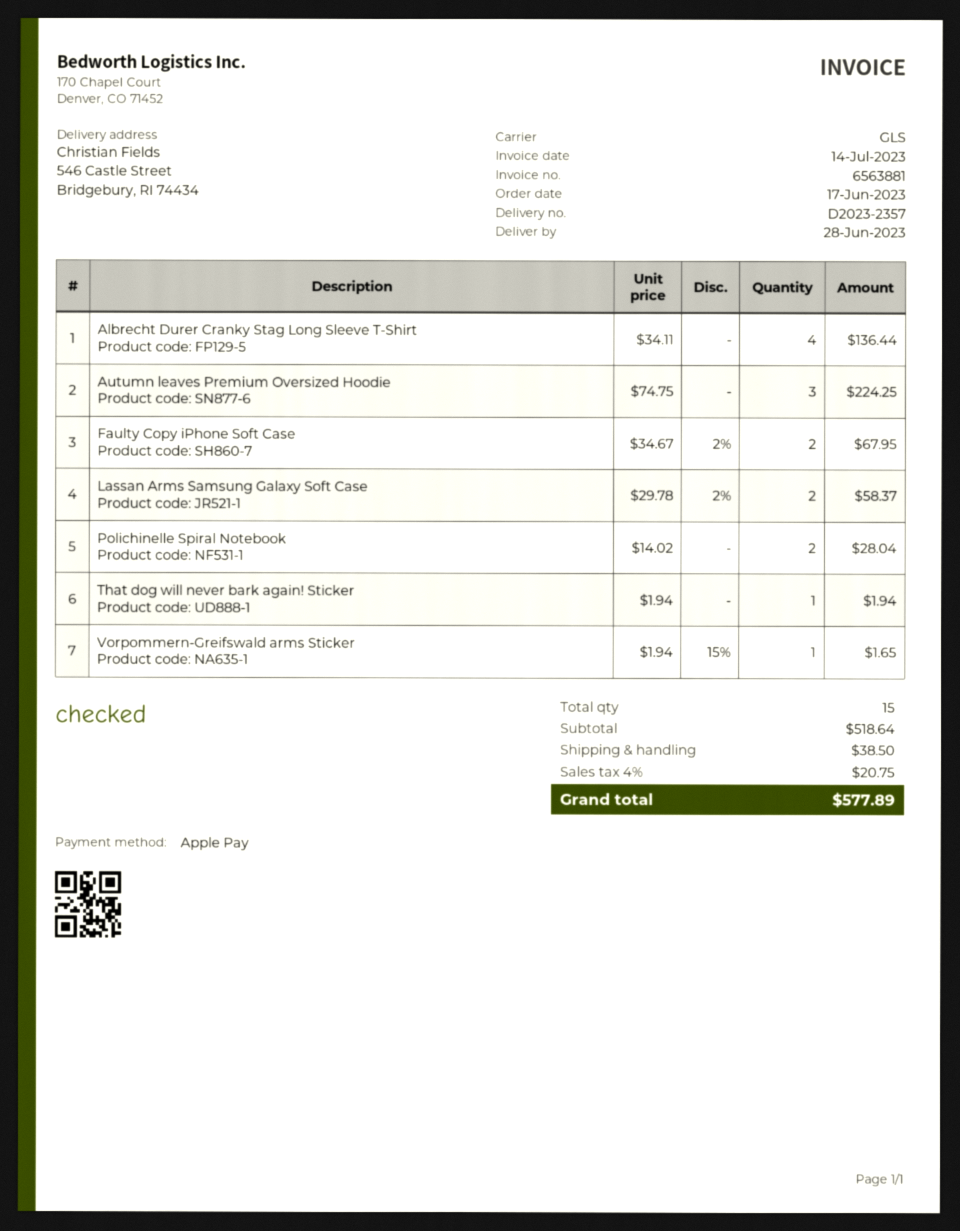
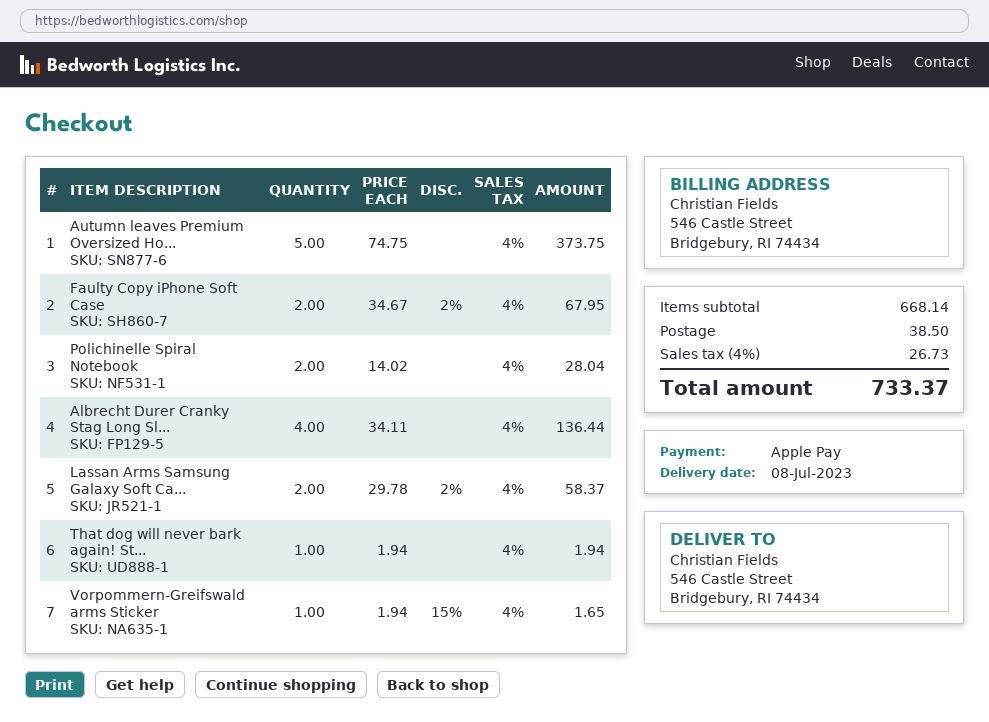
delivery date: 2023-06-28 -> 2023-07-08
Autumn leaves Premium Oversized Hoodie: 3 x 74.75 = 224.25 -> 5 x 74.75 = 373.75
subtotal: 518.64 -> 668.14
tax: 4% = 20.75 -> 4% = 26.73
total: 577.89 -> 733.37

